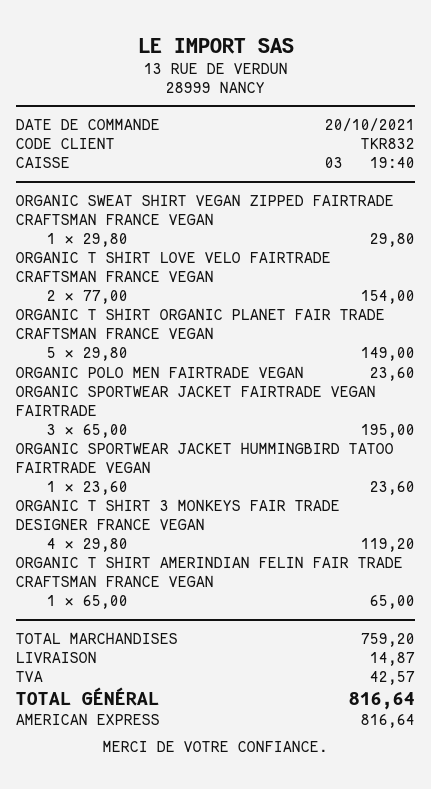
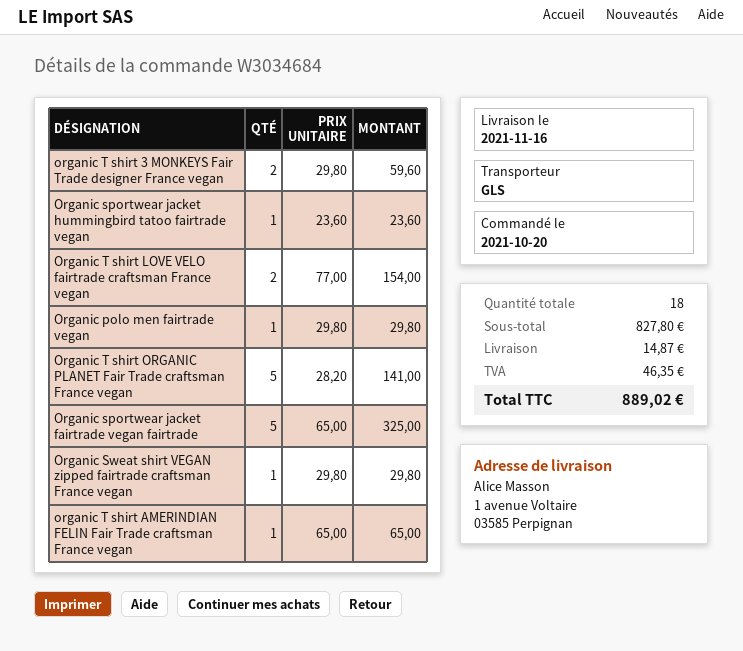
ORGANIC T SHIRT ORGANIC PLANET FAIR TRADE CRAFTSMAN FRANCE VEGAN: 5 x 29.80 = 149.00 -> 5 x 28.20 = 141.00
ORGANIC POLO MEN FAIRTRADE VEGAN: 1 x 23.60 = 23.60 -> 1 x 29.80 = 29.80
ORGANIC SPORTWEAR JACKET FAIRTRADE VEGAN FAIRTRADE: 3 x 65.00 = 195.00 -> 5 x 65.00 = 325.00
ORGANIC T SHIRT 3 MONKEYS FAIR TRADE DESIGNER FRANCE VEGAN: 4 x 29.80 = 119.20 -> 2 x 29.80 = 59.60
subtotal: 759.20 -> 827.80
tax: 42.57 -> 46.35
total: 816.64 -> 889.02

